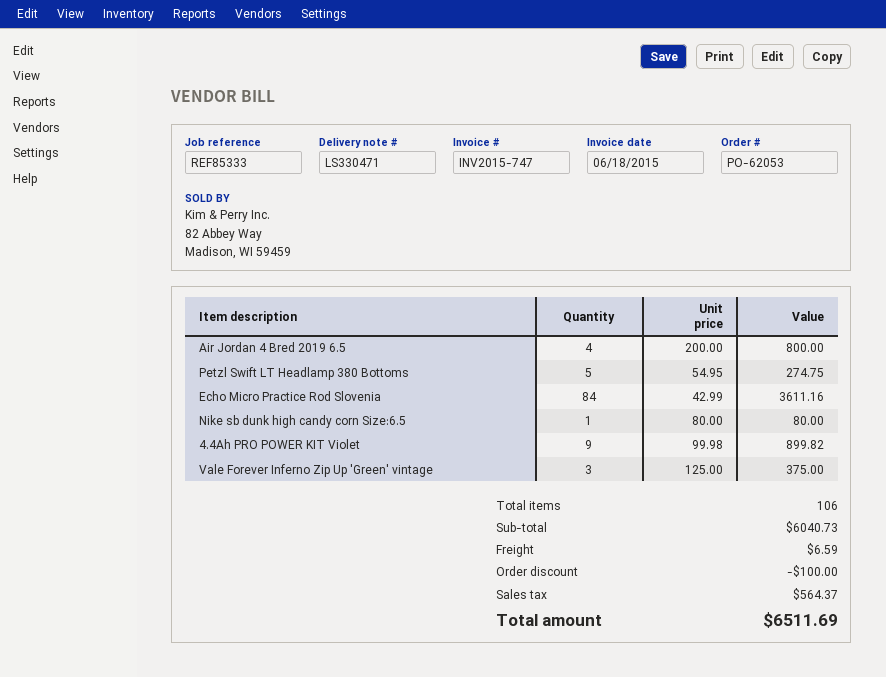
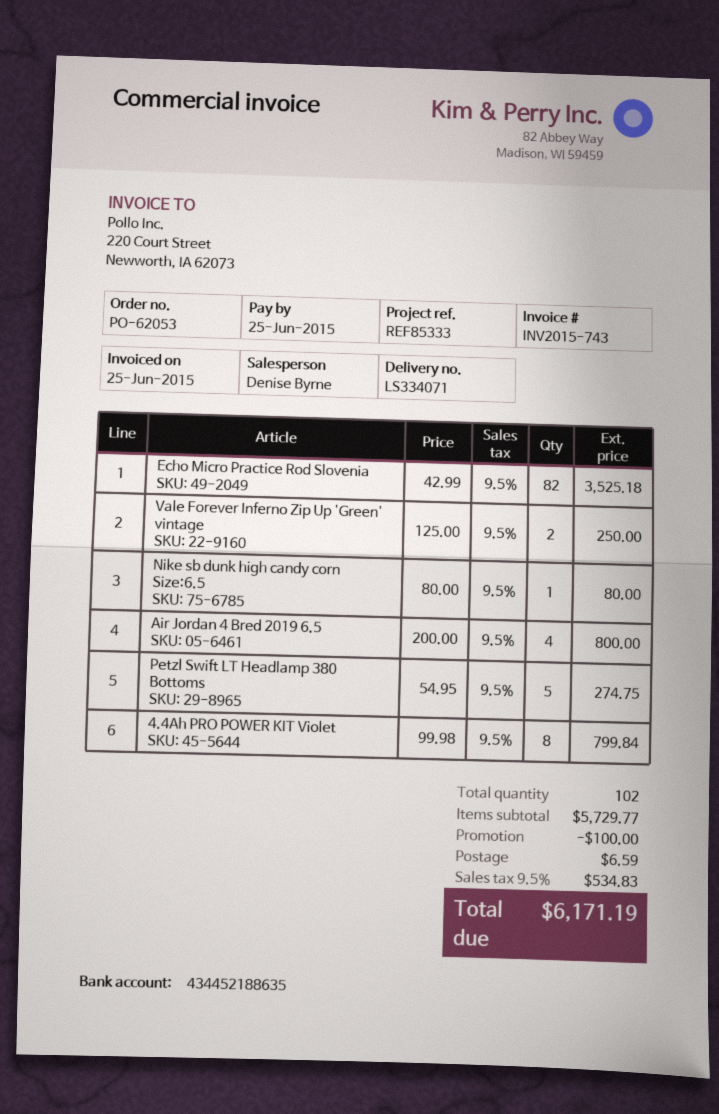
delivery note number: LS330471 -> LS334071
invoice number: INV2015-747 -> INV2015-743
invoice date: 2015-06-18 -> 2015-06-25
Echo Micro Practice Rod Slovenia: 84 x 42.99 = 3611.16 -> 82 x 42.99 = 3525.18
4.4Ah PRO POWER KIT Violet: 9 x 99.98 = 899.82 -> 8 x 99.98 = 799.84
Vale Forever Inferno Zip Up 'Green' vintage: 3 x 125.00 = 375.00 -> 2 x 125.00 = 250.00
total quantity: 106 -> 102
subtotal: 6040.73 -> 5729.77
tax: 564.37 -> 534.83
total: 6511.69 -> 6171.19

